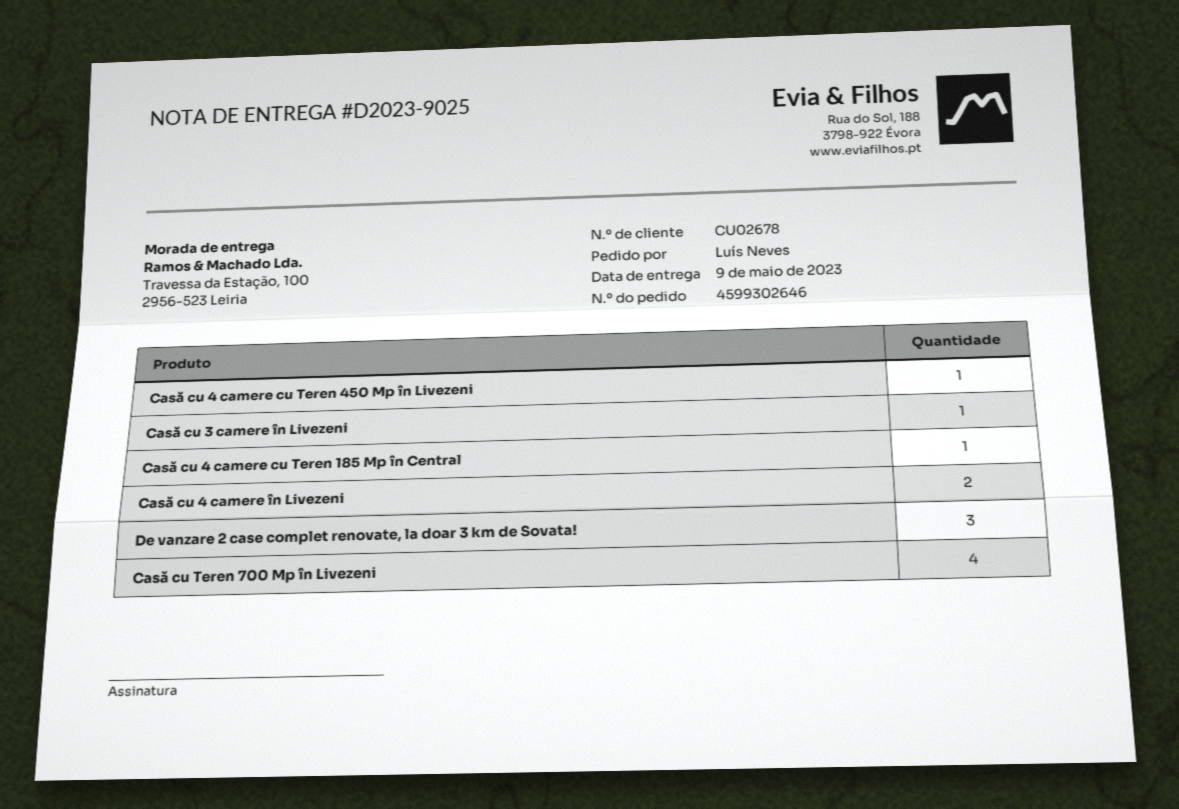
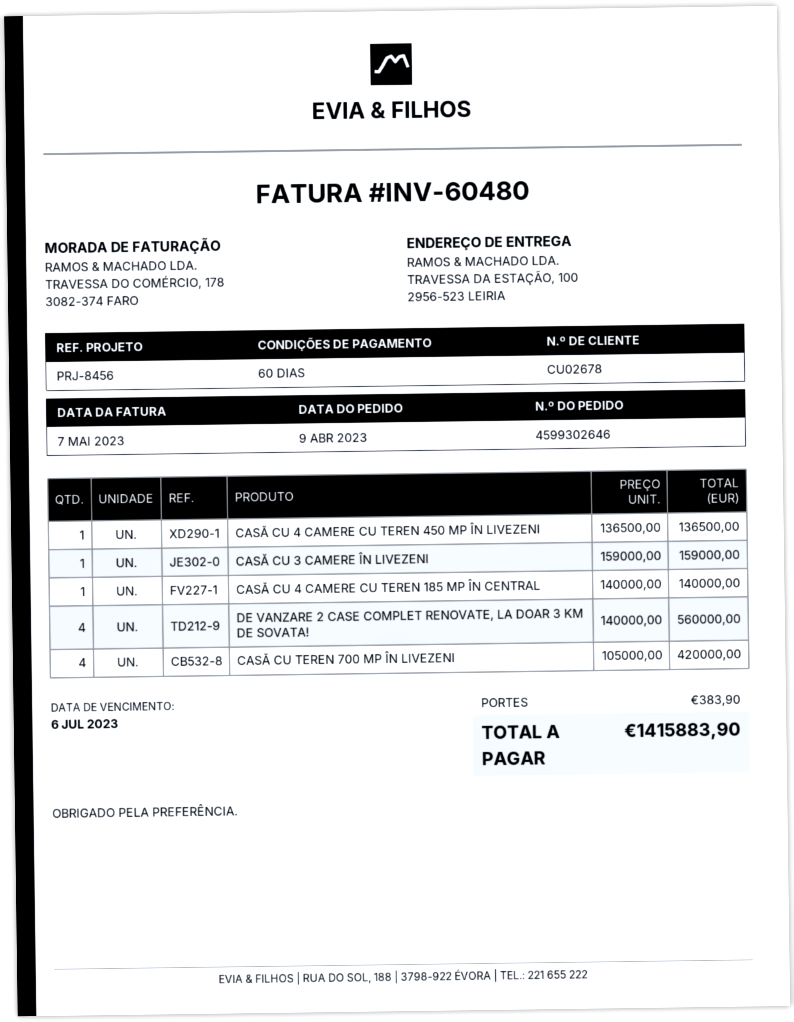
Casă cu 4 camere în Livezeni: 2 -> none
De vanzare 2 case complet renovate, la doar 3 km de Sovata!: 3 -> 4

